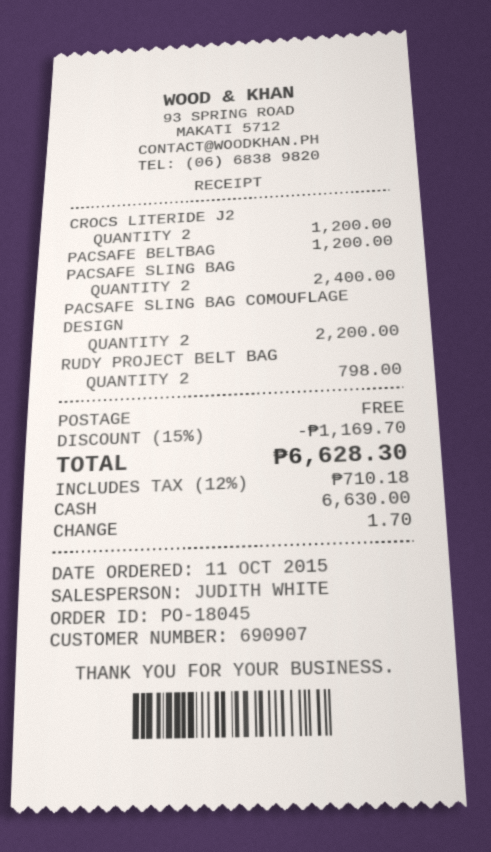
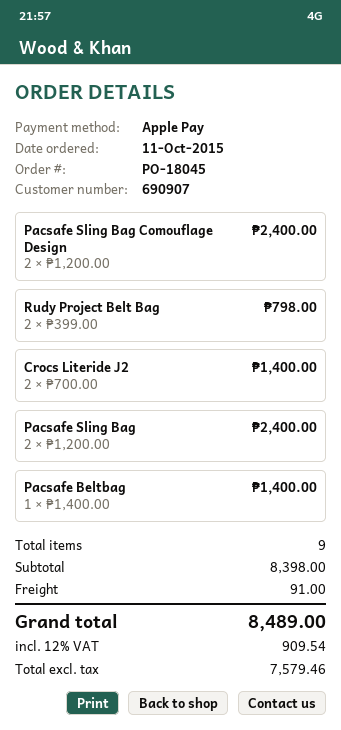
payment method: cash -> Apple Pay
CROCS LITERIDE J2: 2 for 1200.00 -> 2 for 1400.00
PACSAFE BELTBAG: 1 for 1200.00 -> 1 for 1400.00
PACSAFE SLING BAG COMOUFLAGE DESIGN: 2 for 2200.00 -> 2 for 2400.00
discount: 15% = 1169.70 -> none
shipping: 0.00 -> 91.00
tax: 12% = 710.18 -> 12% = 909.54
total: 6628.30 -> 8489.00

